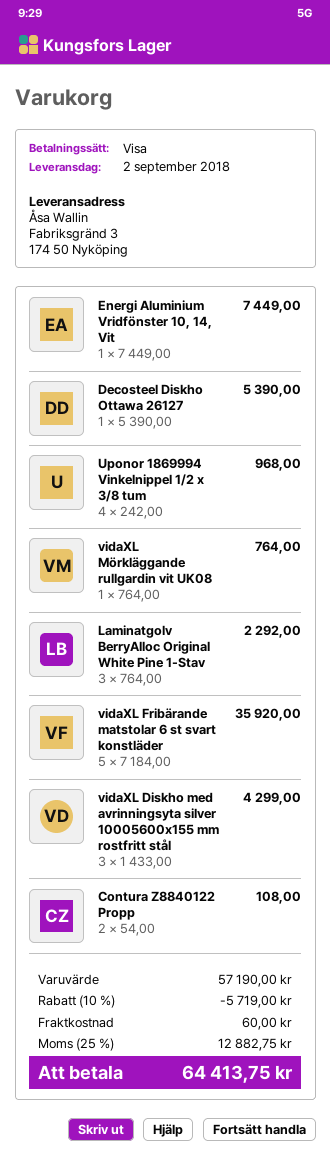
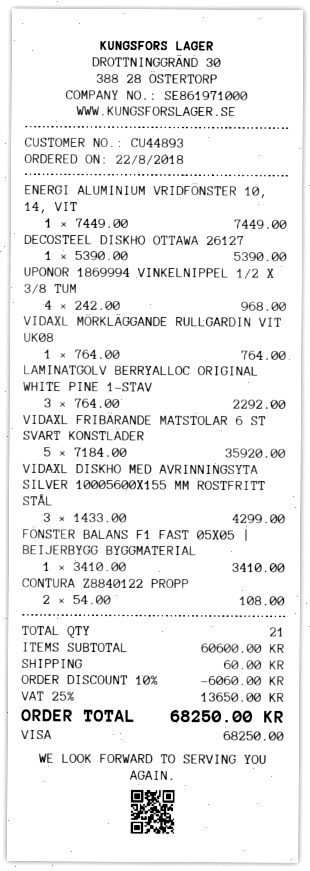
FÖNSTER BALANS F1 FAST 05X05 | BEIJERBYGG BYGGMATERIAL: none -> 1 x 3410.00 = 3410.00
subtotal: 57190.00 -> 60600.00
discount: 10% = 5719.00 -> 10% = 6060.00
tax: 25% = 12882.75 -> 25% = 13650.00
total: 64413.75 -> 68250.00

